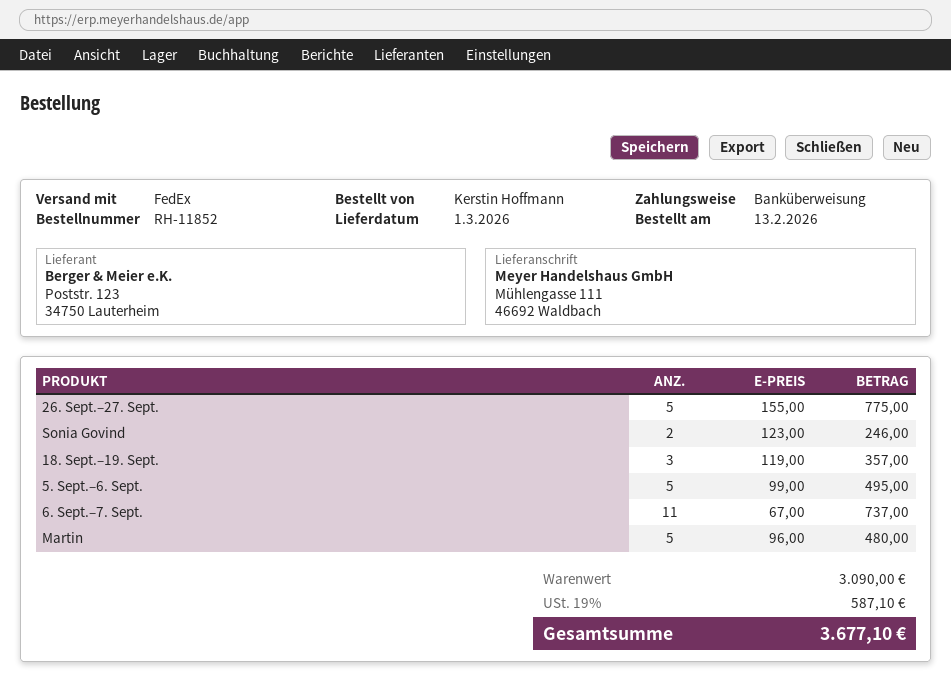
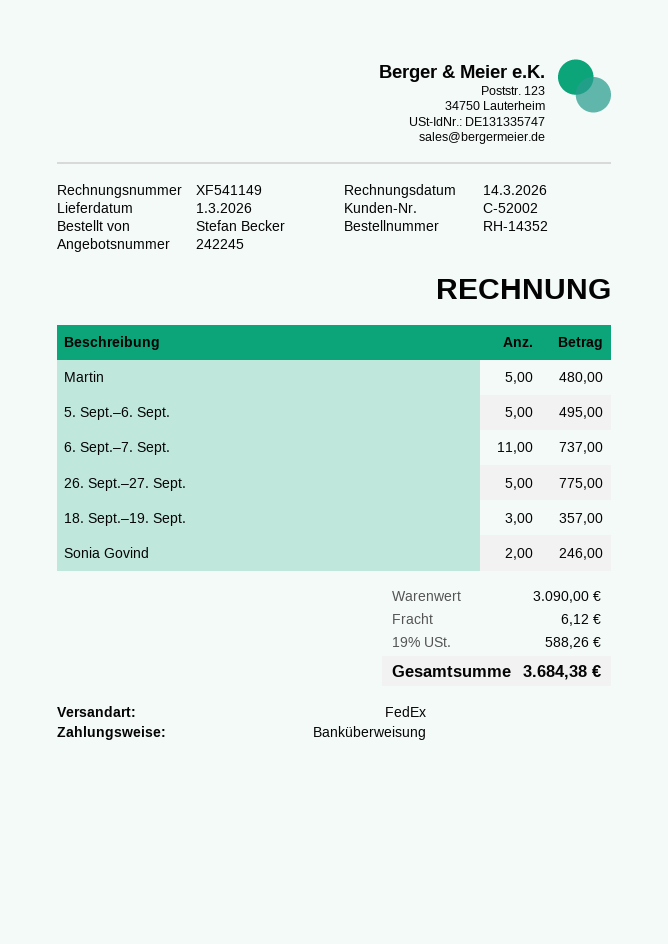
order number: RH-11852 -> RH-14352
ordered by: Kerstin Hoffmann -> Stefan Becker
shipping: none -> 6.12
tax: 19% = 587.10 -> 19% = 588.26
total: 3677.10 -> 3684.38

